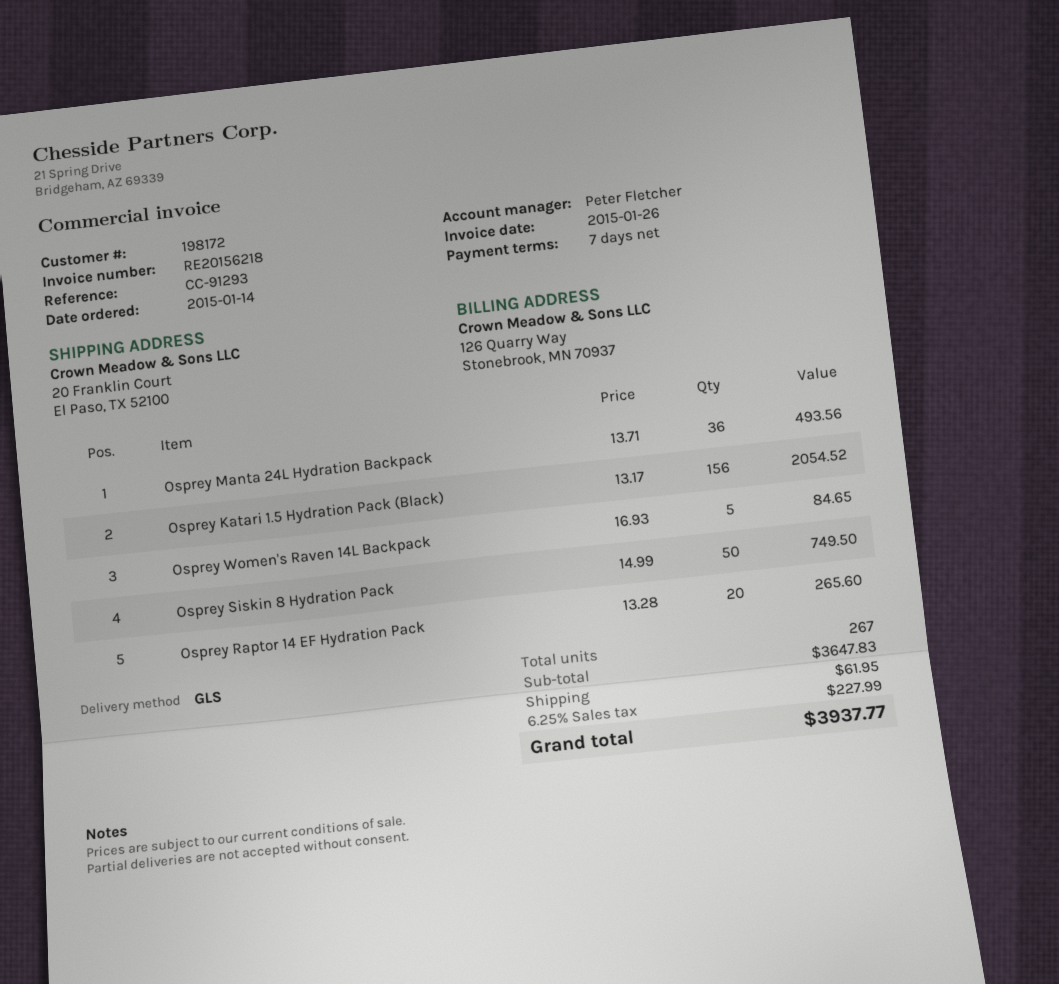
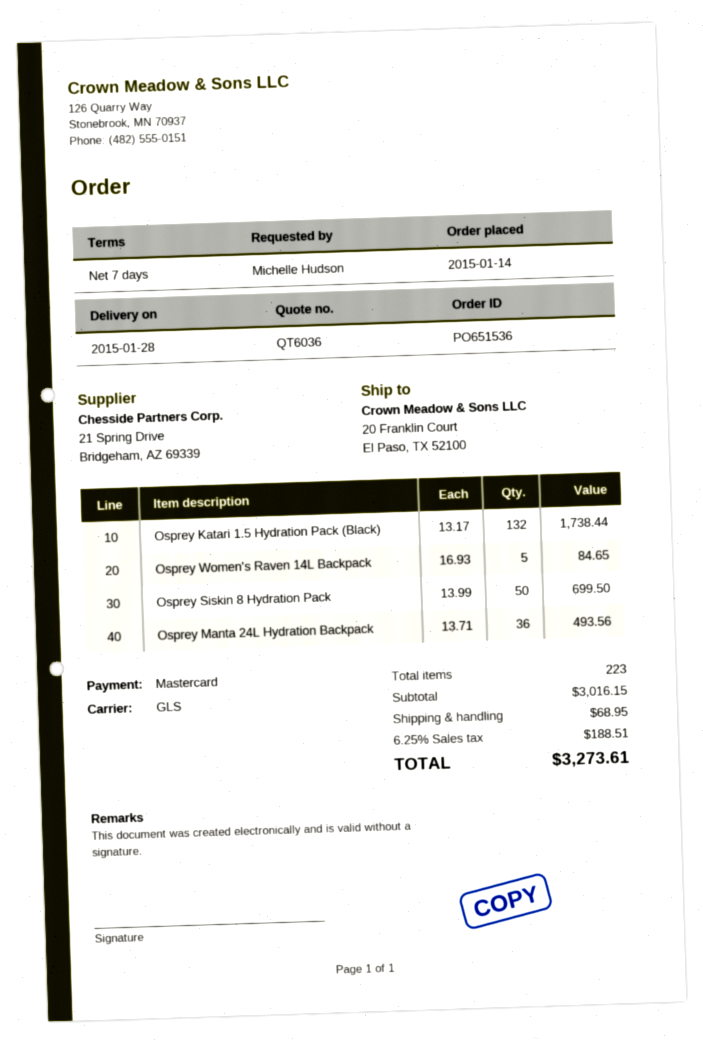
Osprey Katari 1.5 Hydration Pack (Black): 156 x 13.17 = 2054.52 -> 132 x 13.17 = 1738.44
Osprey Siskin 8 Hydration Pack: 50 x 14.99 = 749.50 -> 50 x 13.99 = 699.50
Osprey Raptor 14 EF Hydration Pack: 20 x 13.28 = 265.60 -> none
total quantity: 267 -> 223
subtotal: 3647.83 -> 3016.15
shipping: 61.95 -> 68.95
tax: 6.25% = 227.99 -> 6.25% = 188.51
total: 3937.77 -> 3273.61

